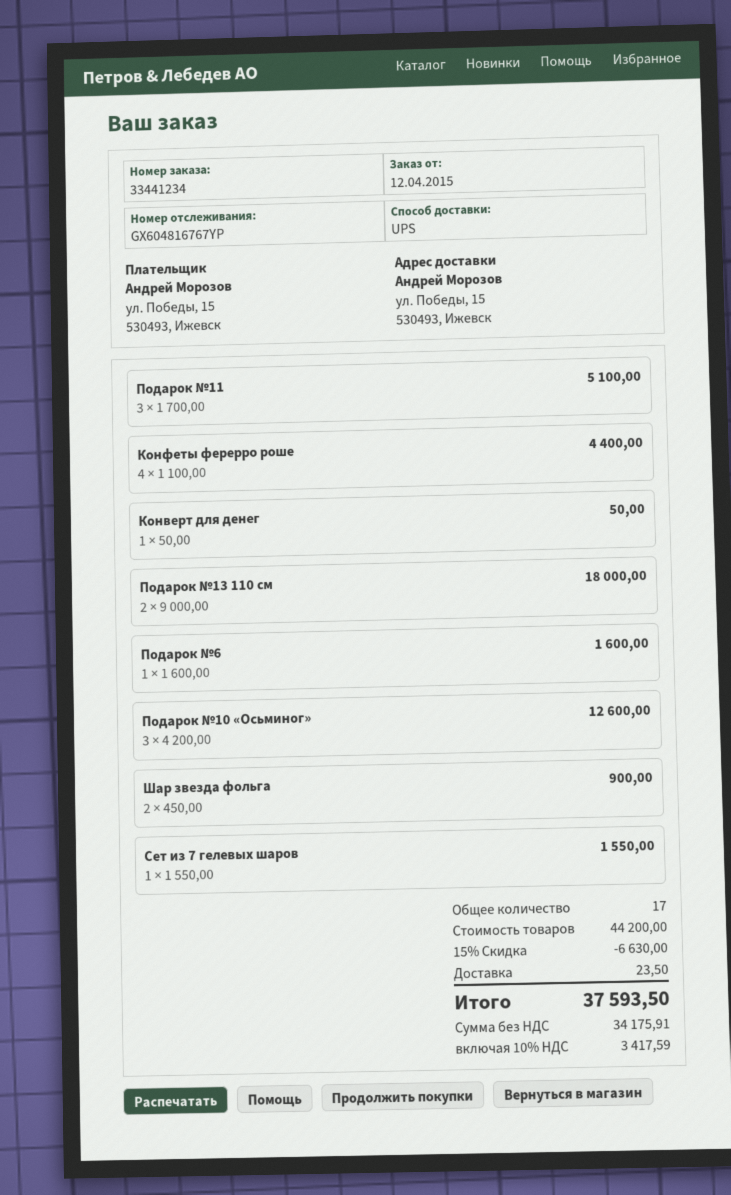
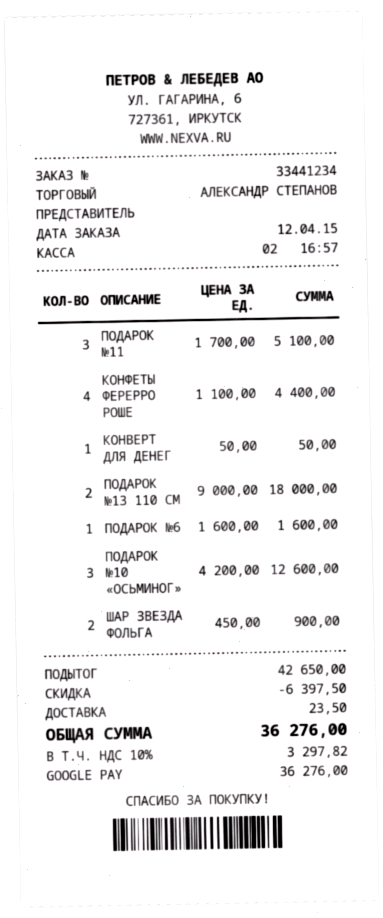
Сет из 7 гелевых шаров: 1 x 1550.00 = 1550.00 -> none
subtotal: 44200.00 -> 42650.00
discount: 6630.00 -> 6397.50
tax: 10% = 3417.59 -> 10% = 3297.82
total: 37593.50 -> 36276.00

